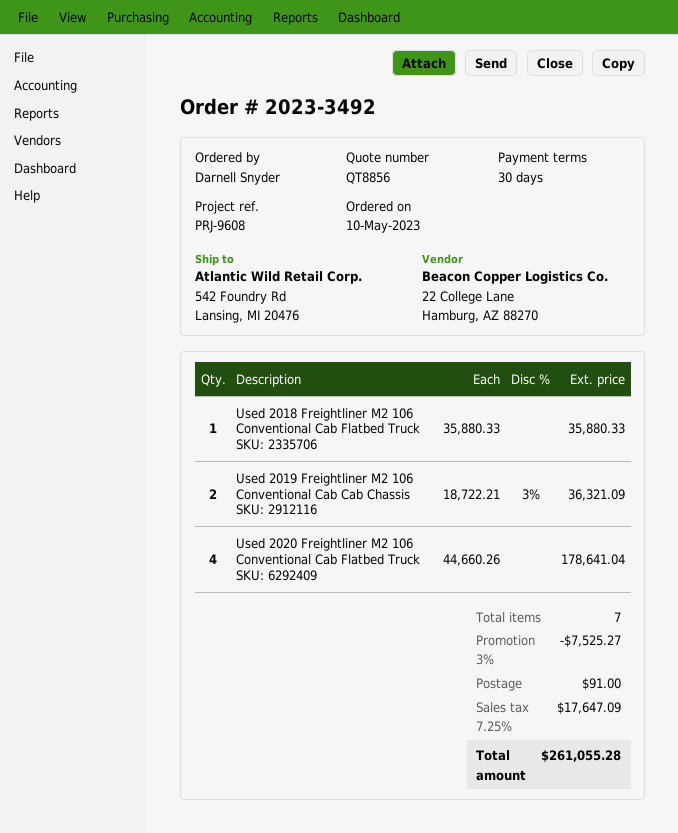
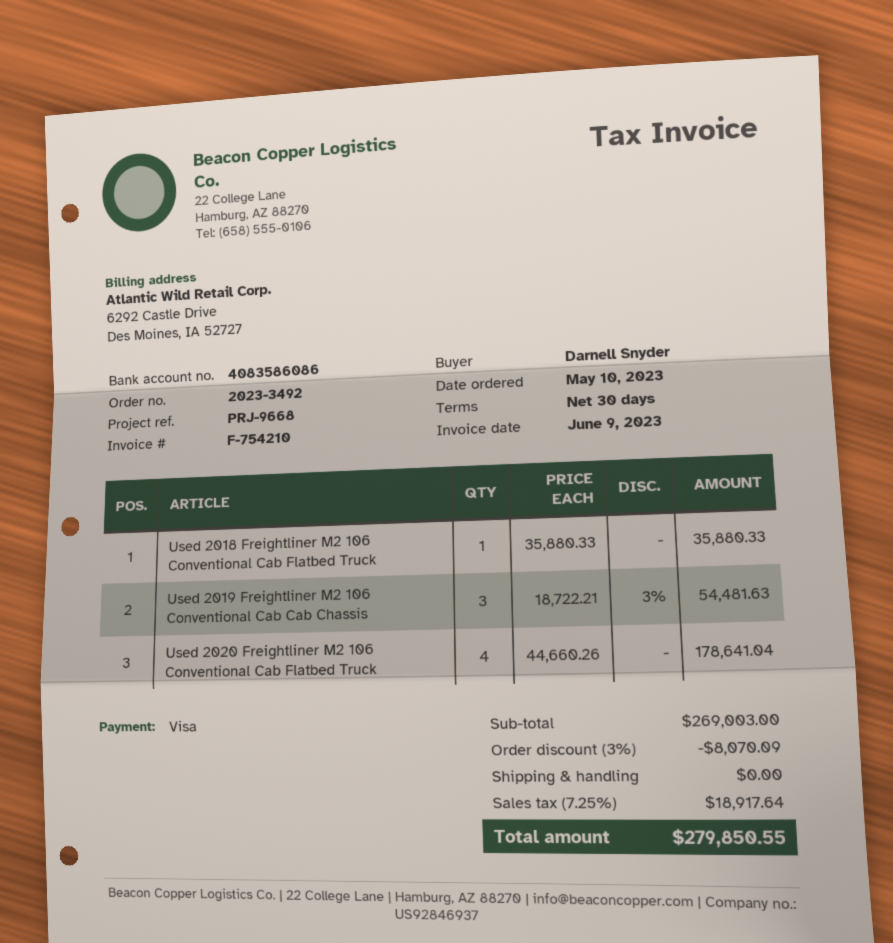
reference: PRJ-9608 -> PRJ-9668
Used 2019 Freightliner M2 106 Conventional Cab Cab Chassis: 2 x 18722.21 - 3% = 36321.09 -> 3 x 18722.21 - 3% = 54481.63
discount: 3% = 7525.27 -> 3% = 8070.09
shipping: 91.00 -> 0.00
tax: 7.25% = 17647.09 -> 7.25% = 18917.64
total: 261055.28 -> 279850.55

